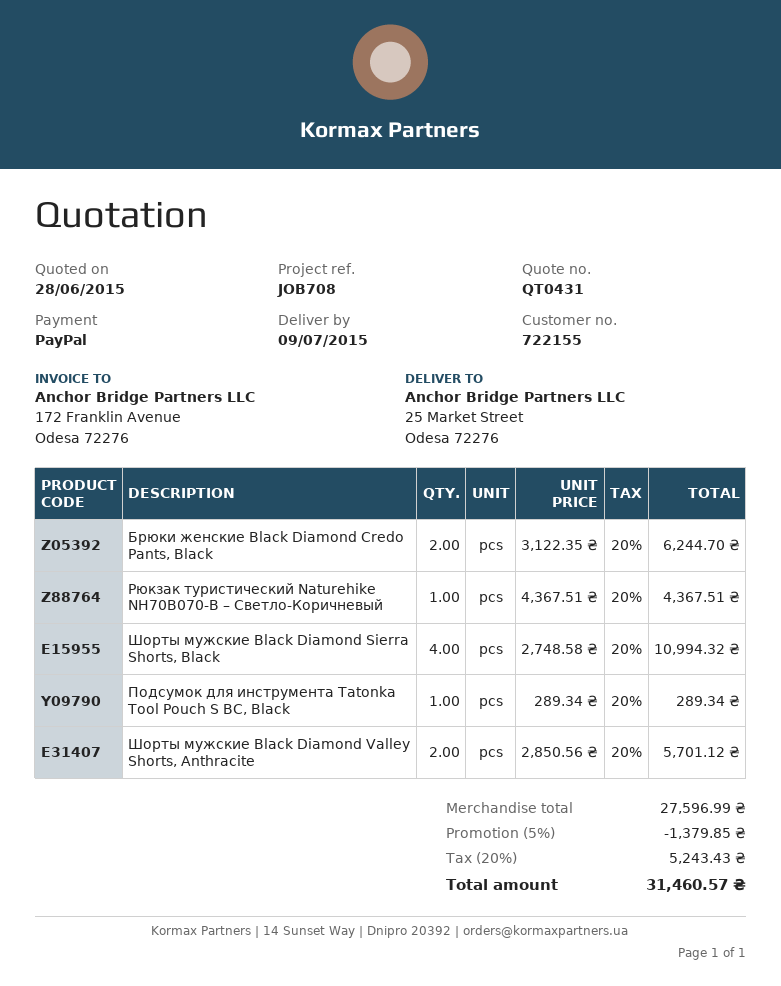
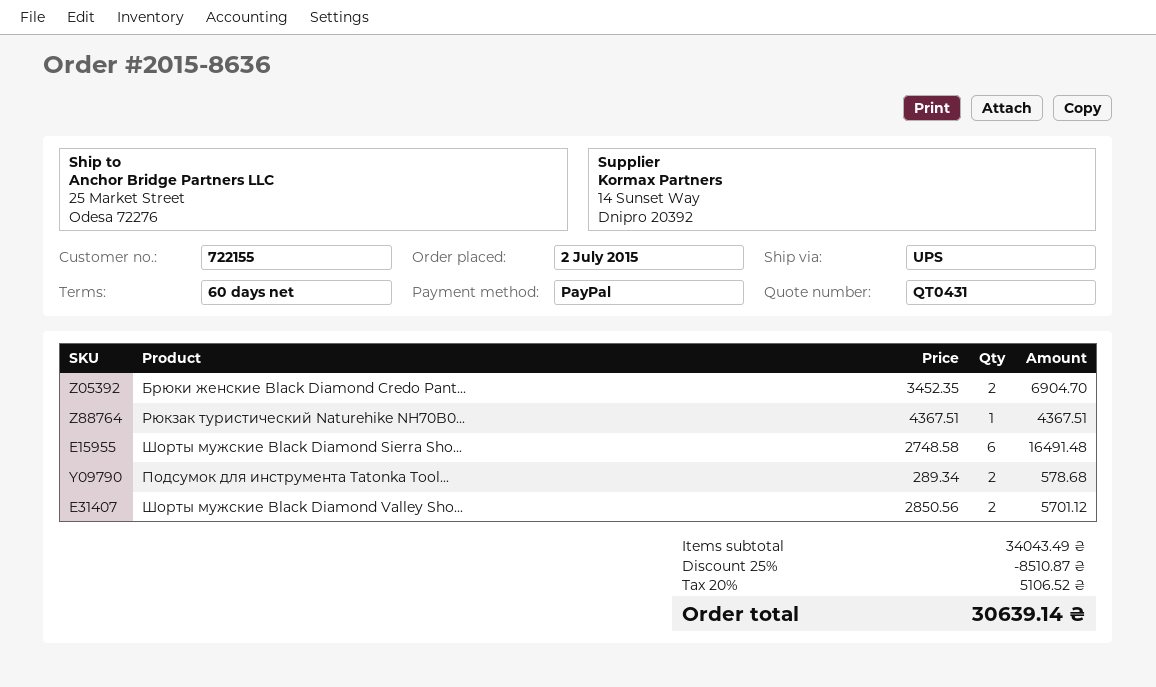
Брюки женские Black Diamond Credo Pants, Black: 2 x 3122.35 = 6244.70 -> 2 x 3452.35 = 6904.70
Шорты мужские Black Diamond Sierra Shorts, Black: 4 x 2748.58 = 10994.32 -> 6 x 2748.58 = 16491.48
Подсумок для инструмента Tatonka Tool Pouch S BC, Black: 1 x 289.34 = 289.34 -> 2 x 289.34 = 578.68
subtotal: 27596.99 -> 34043.49
discount: 5% = 1379.85 -> 25% = 8510.87
tax: 20% = 5243.43 -> 20% = 5106.52
total: 31460.57 -> 30639.14

